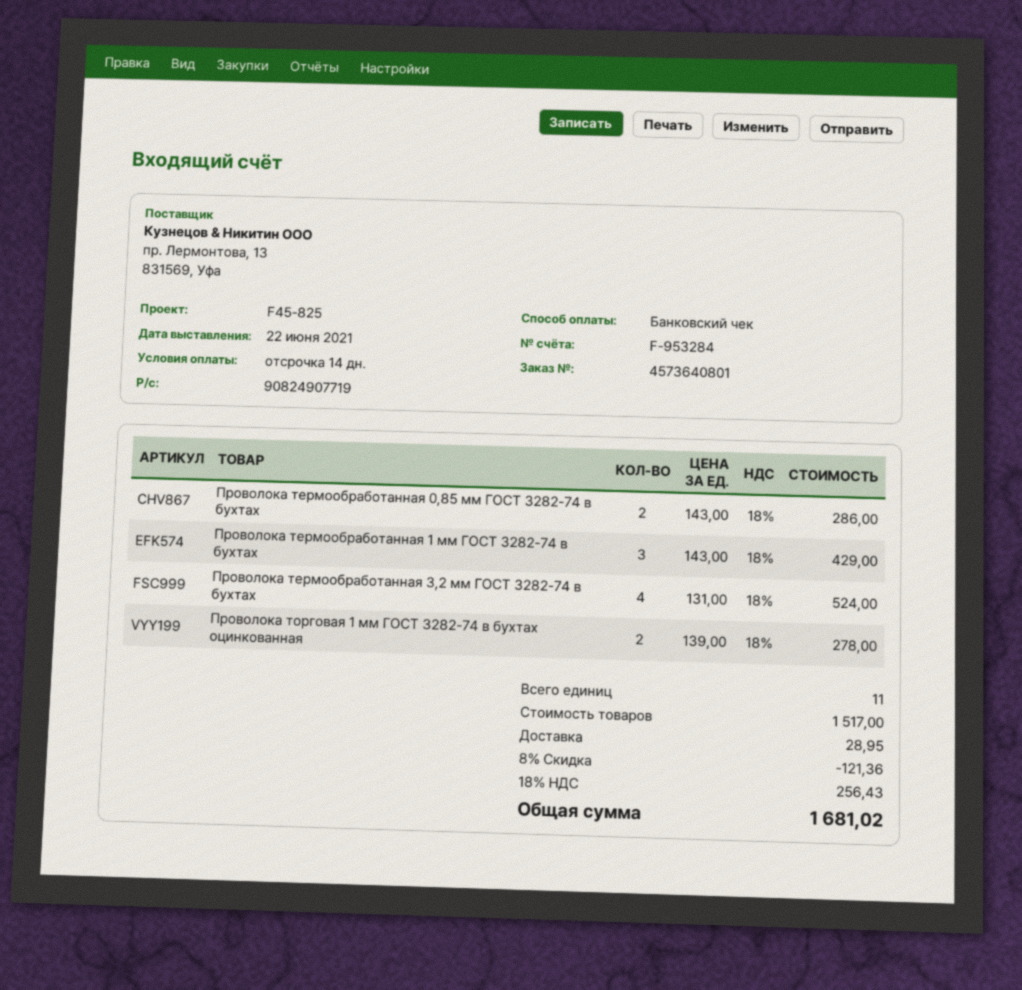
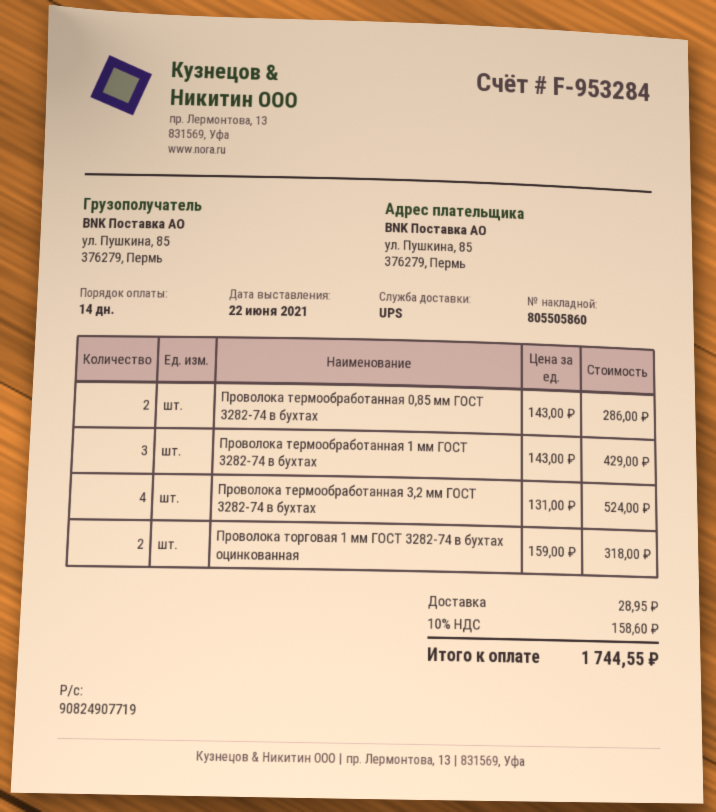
Проволока торговая 1 мм ГОСТ 3282-74 в бухтах оцинкованная: 2 x 139.00 = 278.00 -> 2 x 159.00 = 318.00
discount: 8% = 121.36 -> none
tax: 18% = 256.43 -> 10% = 158.60
total: 1681.02 -> 1744.55

